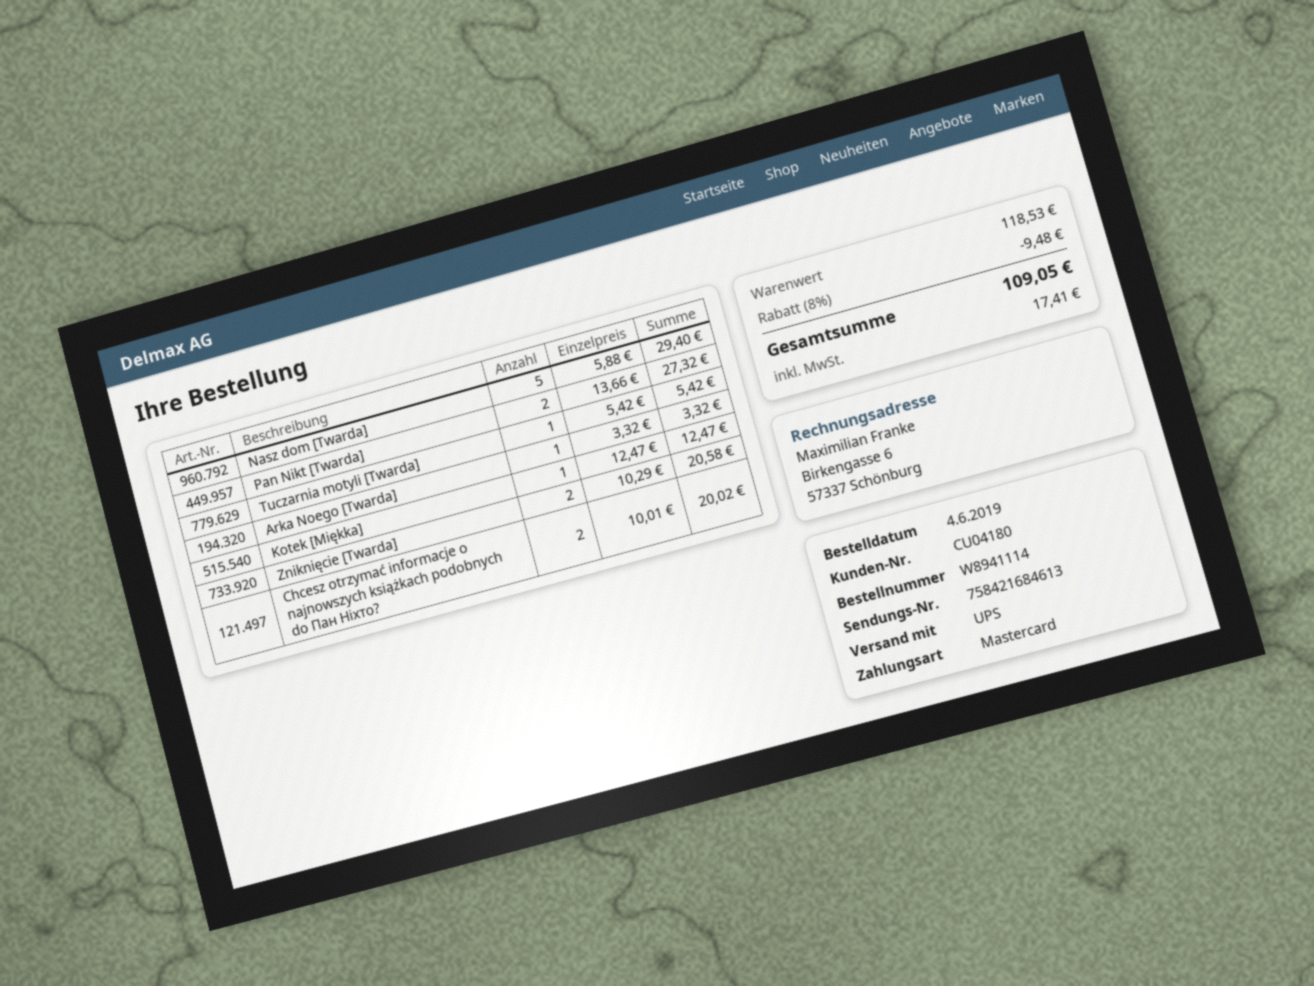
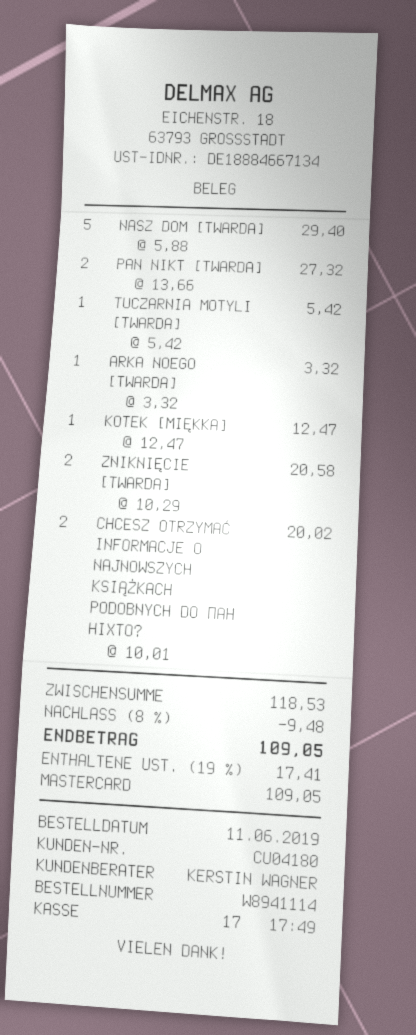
order date: 2019-06-04 -> 2019-06-11

